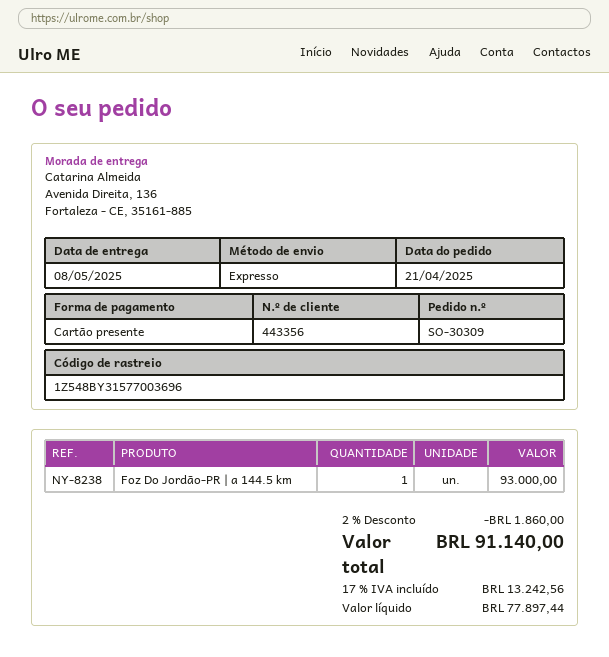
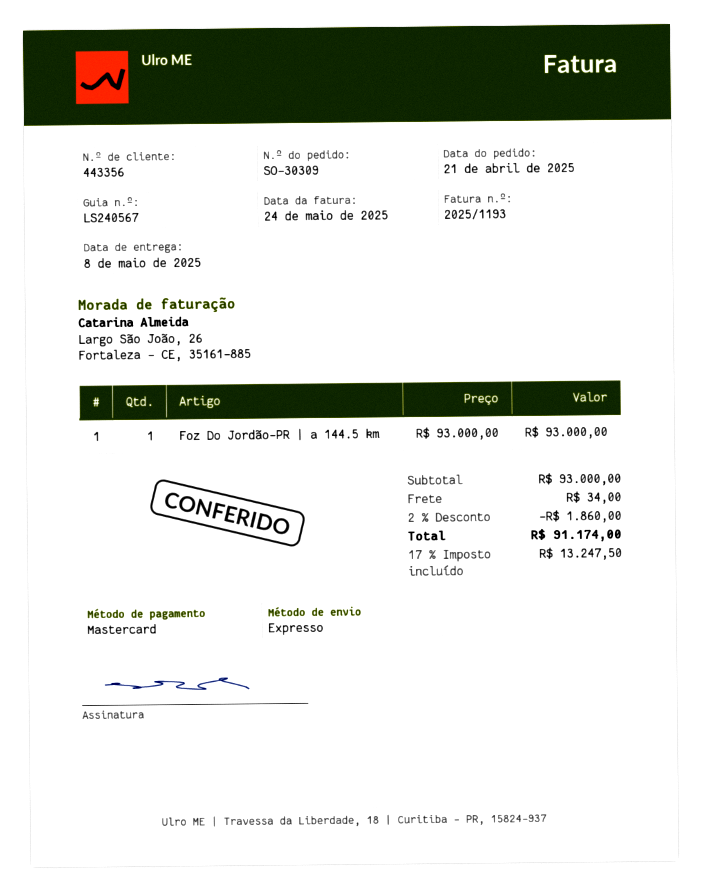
payment method: gift card -> Mastercard
shipping: none -> 34.00
tax: 17% = 13242.56 -> 17% = 13247.50
total: 91140.00 -> 91174.00

